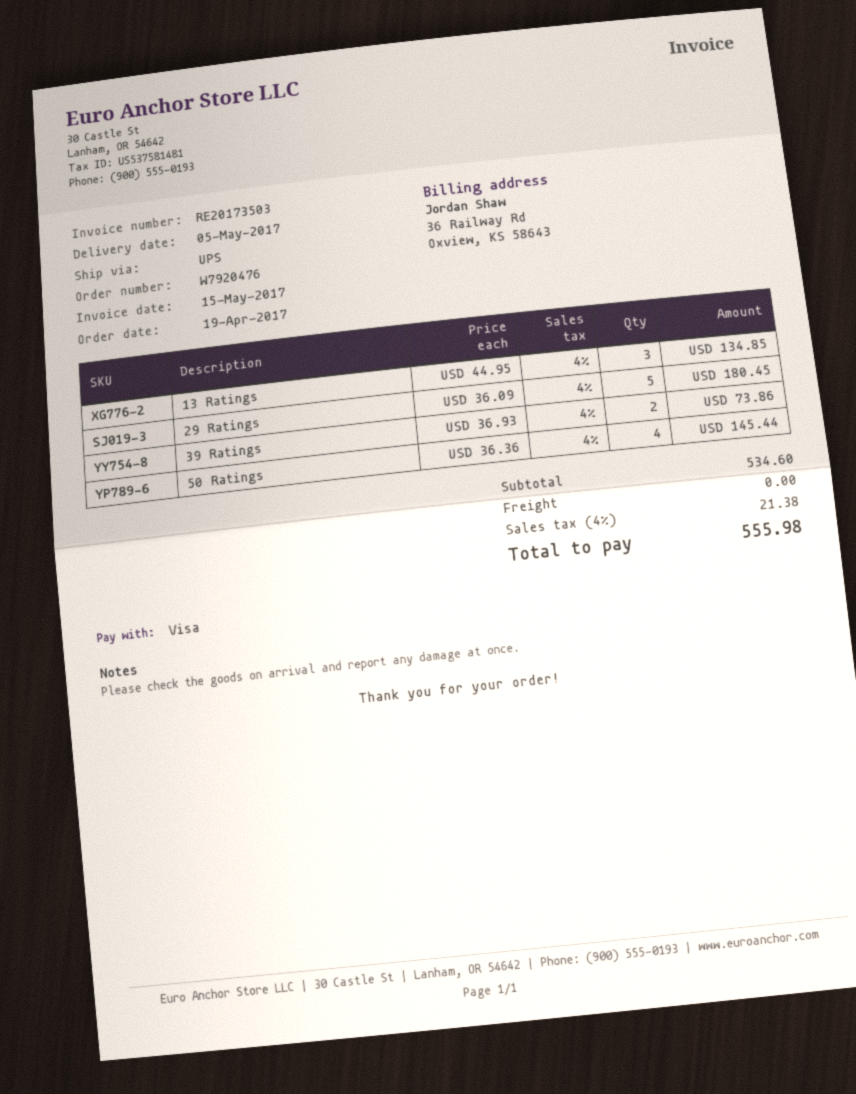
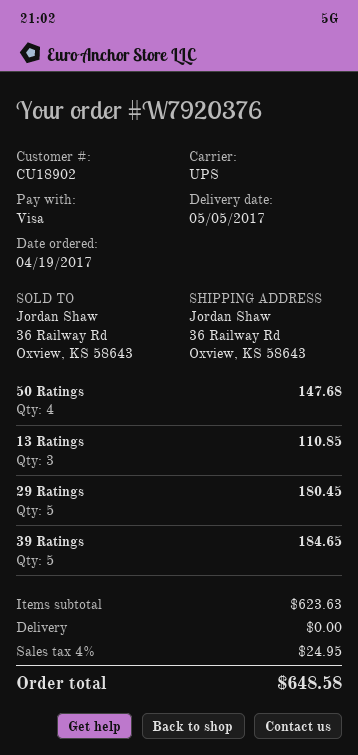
order number: W7920476 -> W7920376
13 Ratings: 3 for 134.85 -> 3 for 110.85
39 Ratings: 2 for 73.86 -> 5 for 184.65
50 Ratings: 4 for 145.44 -> 4 for 147.68
subtotal: 534.60 -> 623.63
tax: 4% = 21.38 -> 4% = 24.95
total: 555.98 -> 648.58

